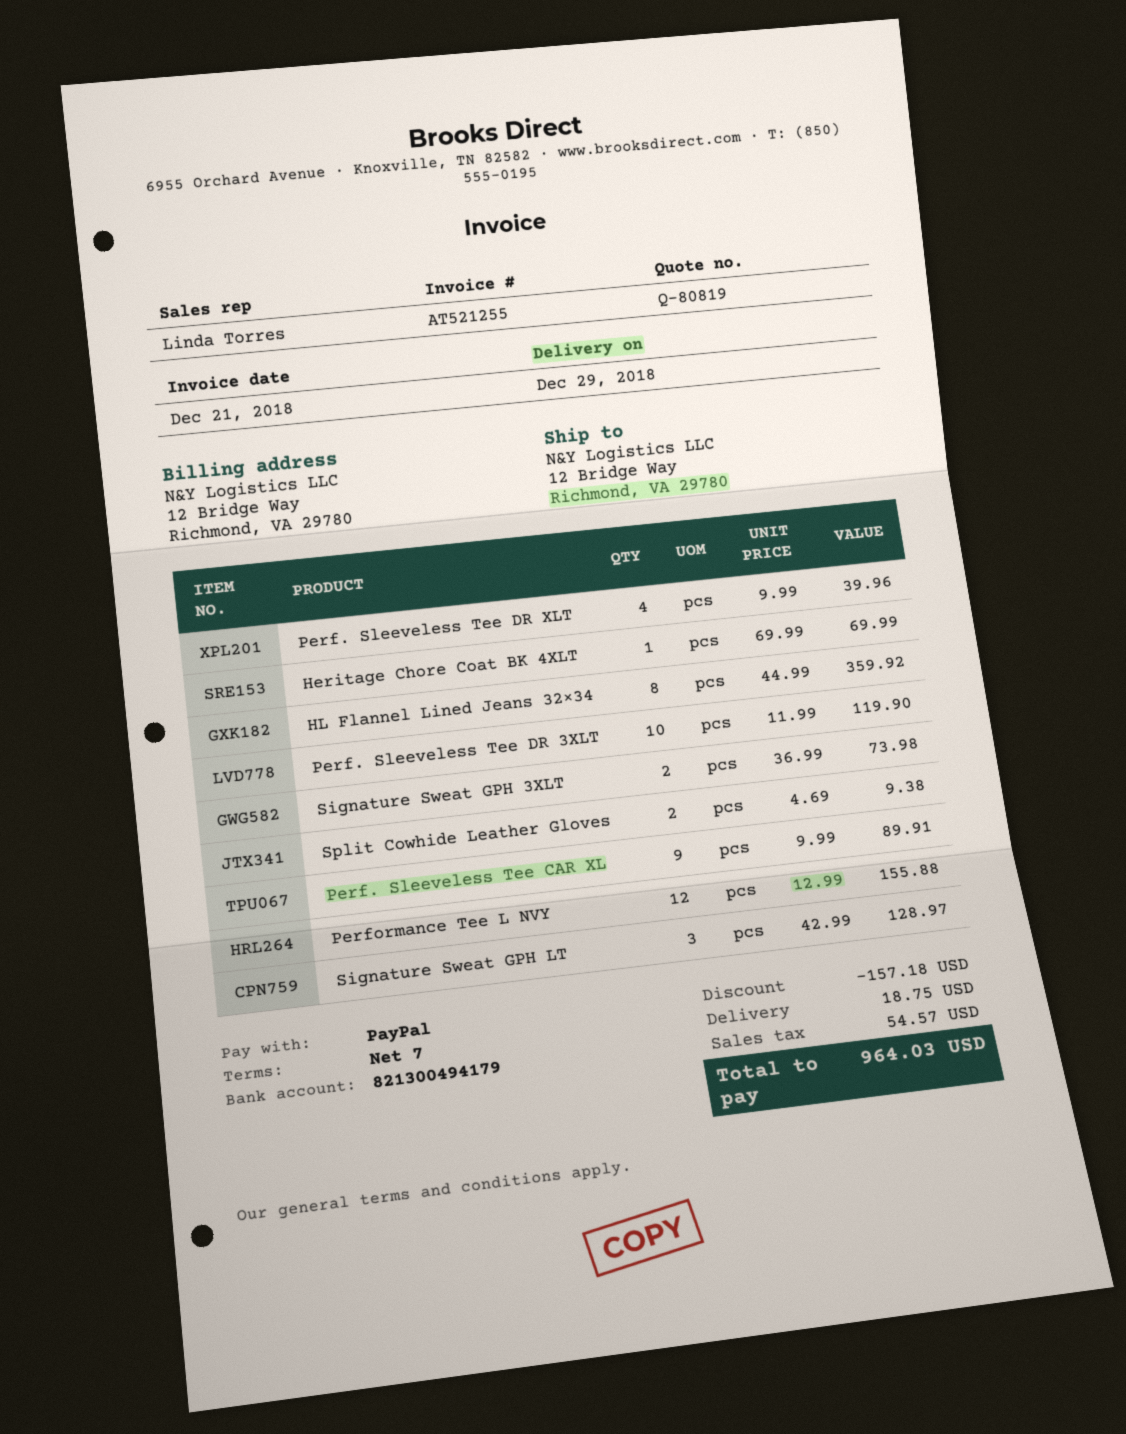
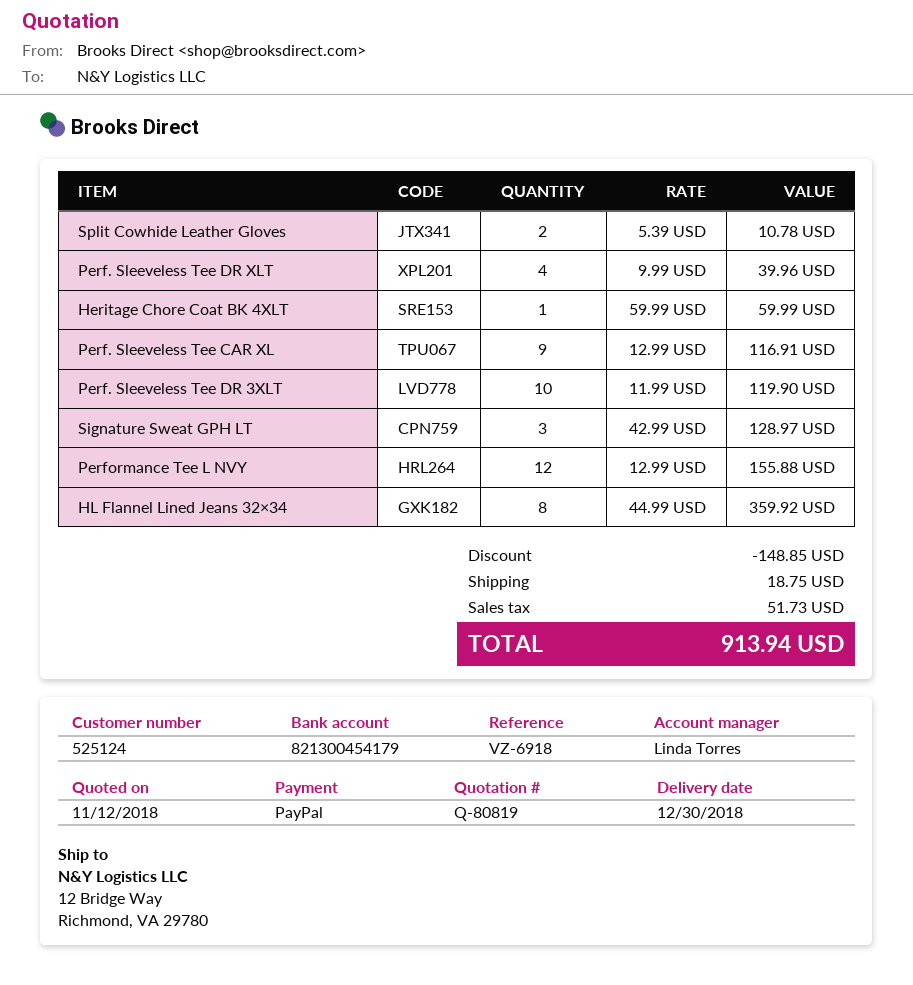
delivery date: 2018-12-29 -> 2018-12-30
bank account: 821300494179 -> 821300454179
Heritage Chore Coat BK 4XLT: 1 x 69.99 = 69.99 -> 1 x 59.99 = 59.99
Signature Sweat GPH 3XLT: 2 x 36.99 = 73.98 -> none
Split Cowhide Leather Gloves: 2 x 4.69 = 9.38 -> 2 x 5.39 = 10.78
Perf. Sleeveless Tee CAR XL: 9 x 9.99 = 89.91 -> 9 x 12.99 = 116.91
discount: 157.18 -> 148.85
tax: 54.57 -> 51.73
total: 964.03 -> 913.94

